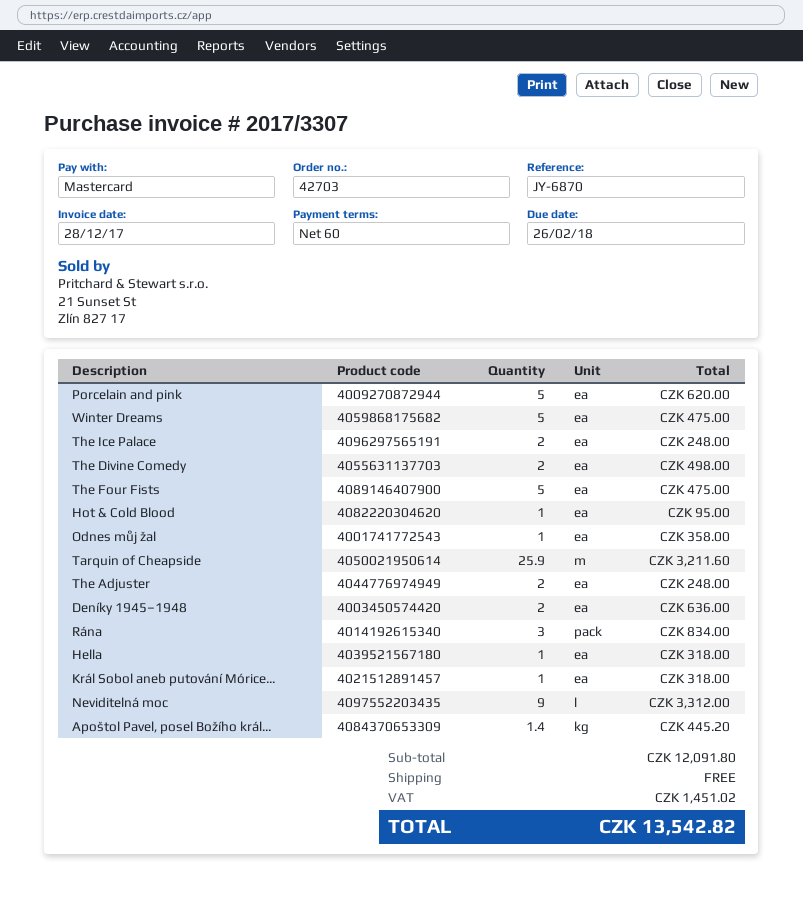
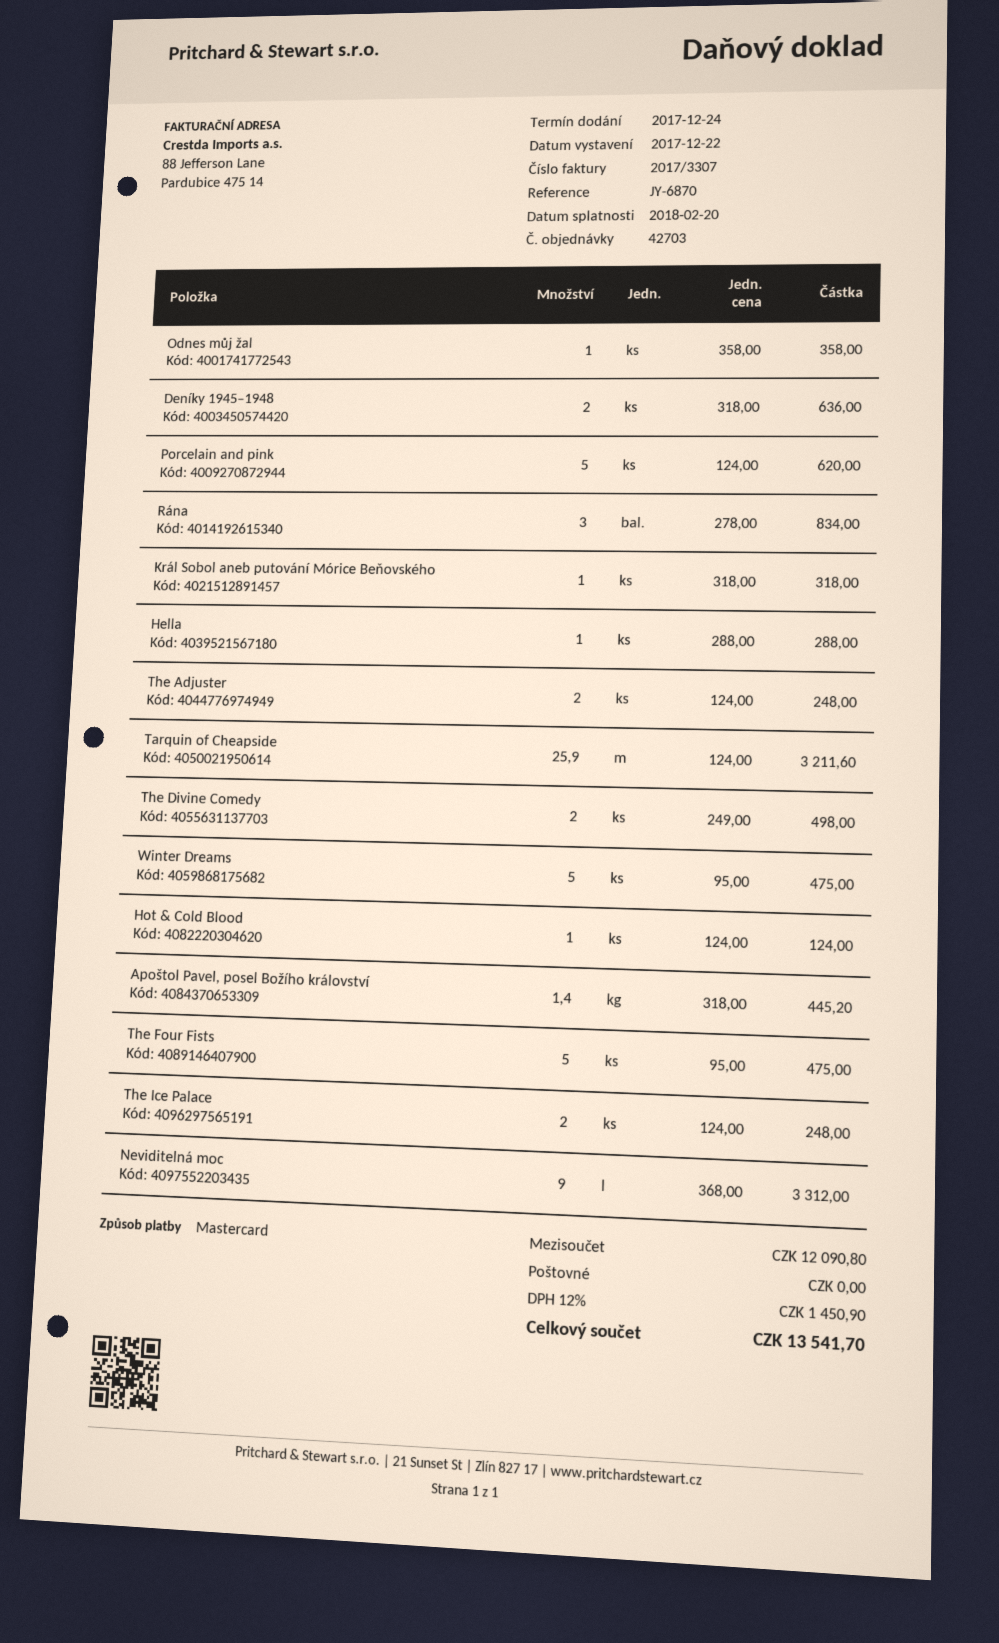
invoice date: 2017-12-28 -> 2017-12-22
due date: 2018-02-26 -> 2018-02-20
Hot & Cold Blood: 1 for 95.00 -> 1 for 124.00
Hella: 1 for 318.00 -> 1 for 288.00
subtotal: 12091.80 -> 12090.80
tax: 1451.02 -> 1450.90
total: 13542.82 -> 13541.70

